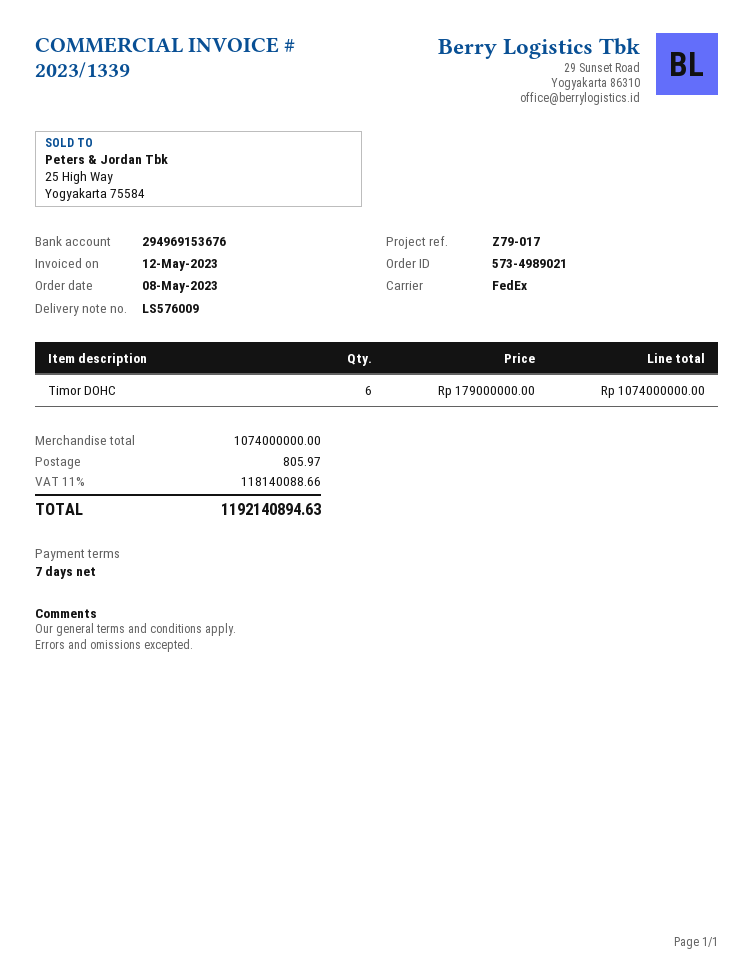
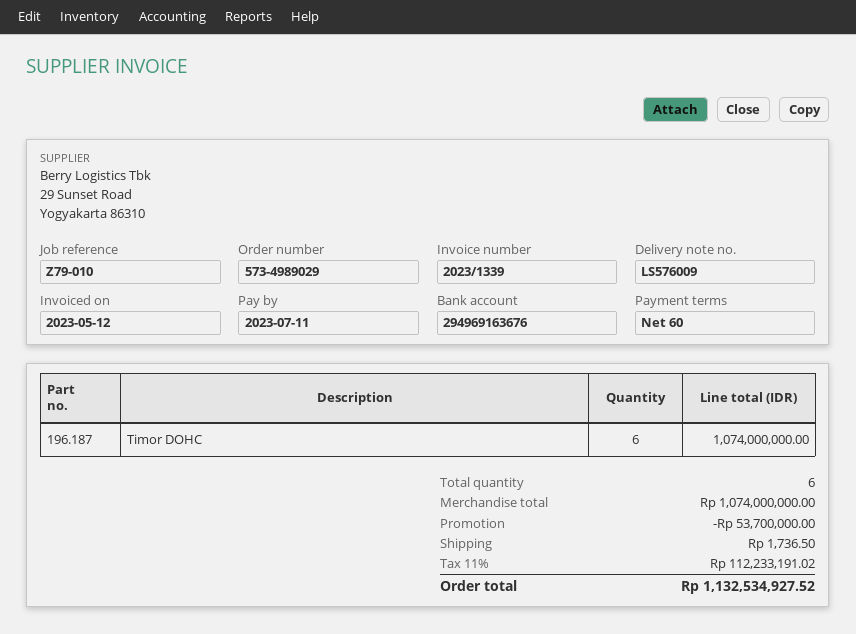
order number: 573-4989021 -> 573-4989029
payment terms: 7 days -> 60 days
reference: Z79-017 -> Z79-010
bank account: 294969153676 -> 294969163676
discount: none -> 53700000.00
shipping: 805.97 -> 1736.50
tax: 11% = 118140088.66 -> 11% = 112233191.02
total: 1192140894.63 -> 1132534927.52

